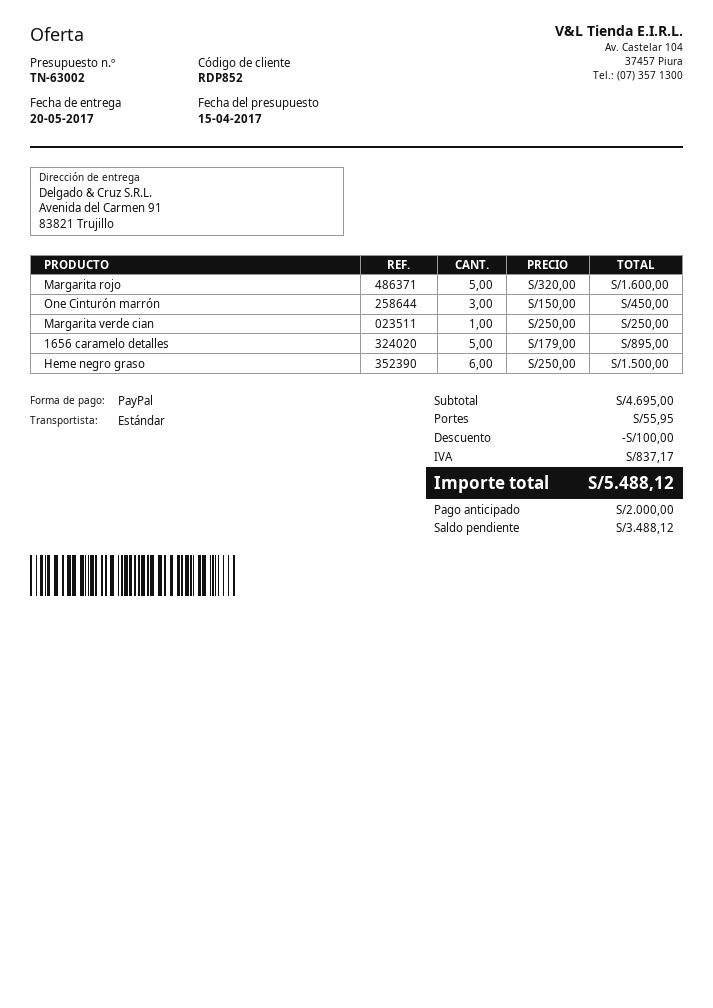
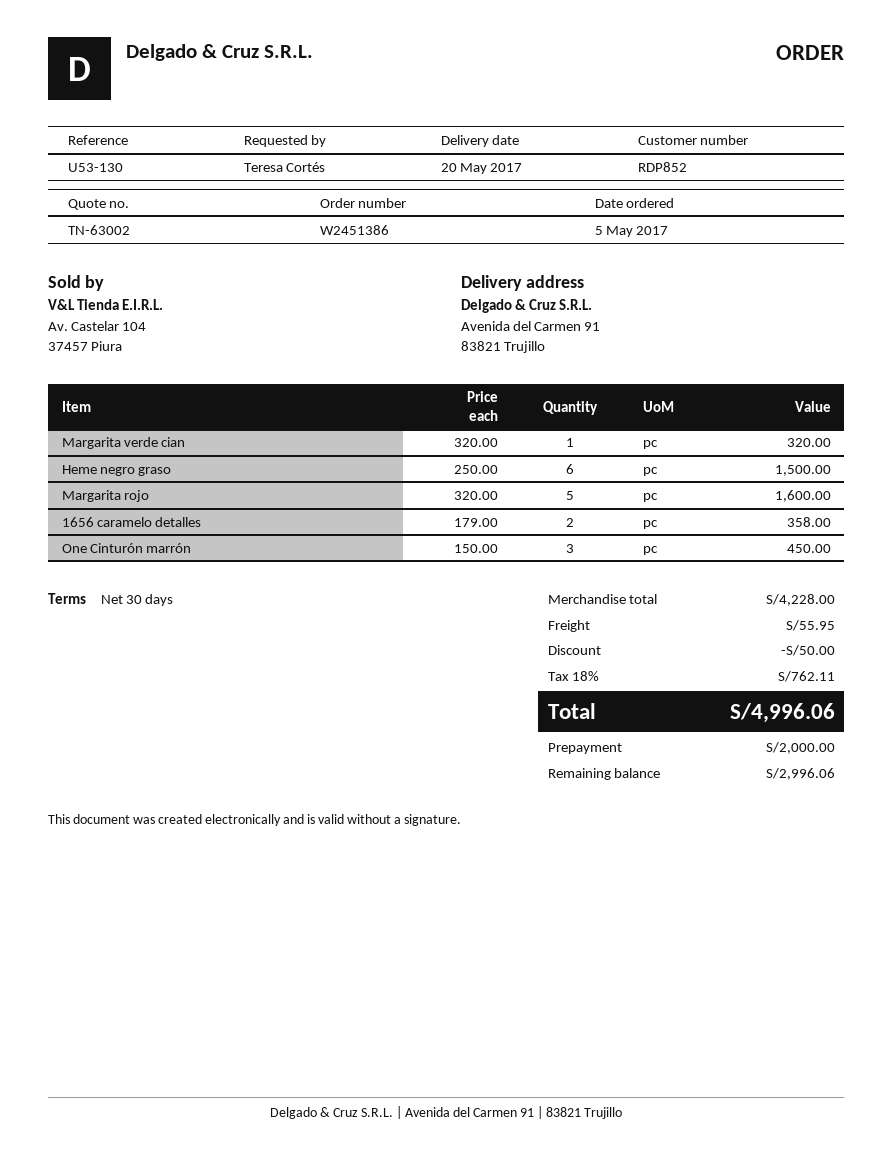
Margarita verde cian: 1 x 250.00 = 250.00 -> 1 x 320.00 = 320.00
1656 caramelo detalles: 5 x 179.00 = 895.00 -> 2 x 179.00 = 358.00
subtotal: 4695.00 -> 4228.00
discount: 100.00 -> 50.00
tax: 837.17 -> 762.11
total: 5488.12 -> 4996.06
balance: 3488.12 -> 2996.06

